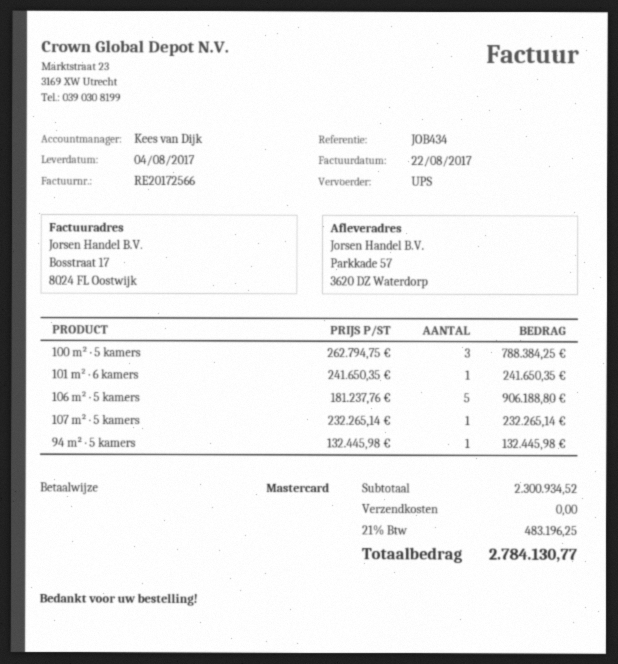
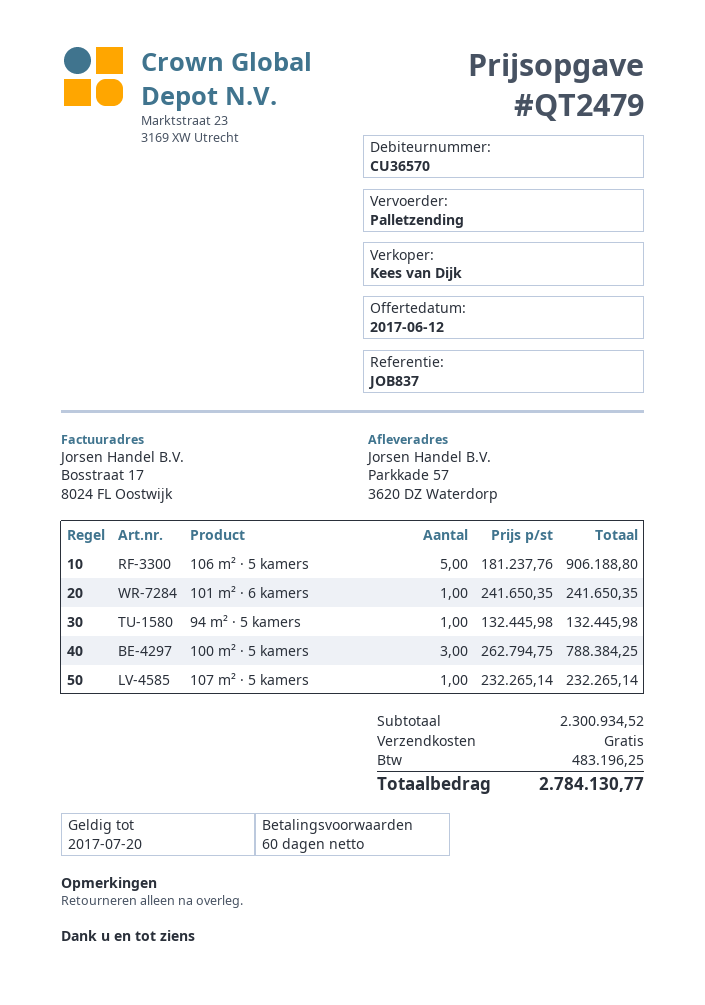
reference: JOB434 -> JOB837
shipping method: UPS -> pallet freight

